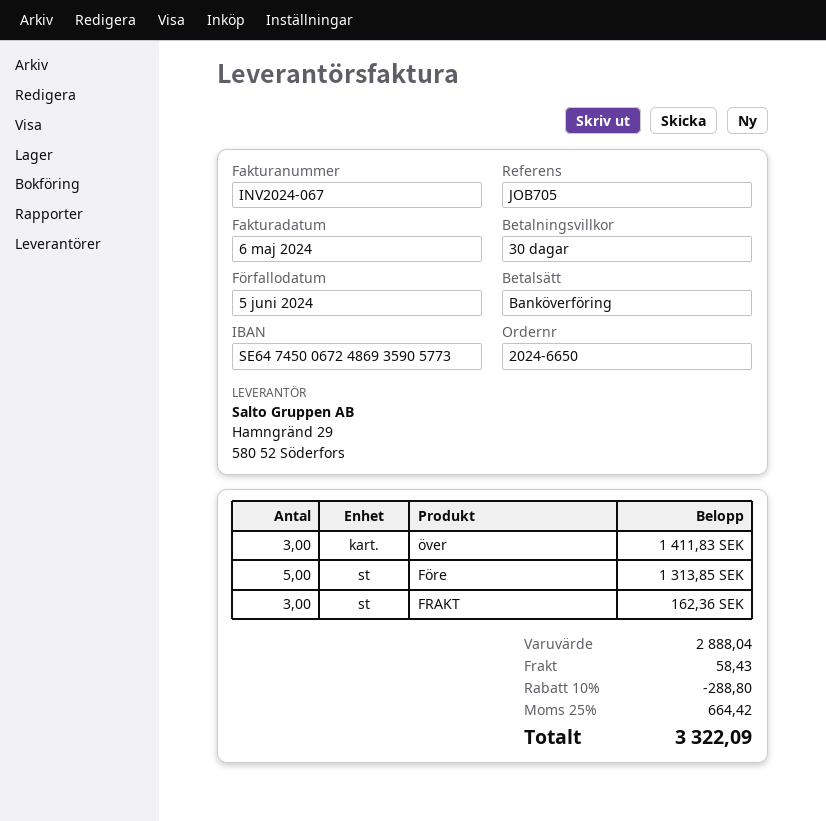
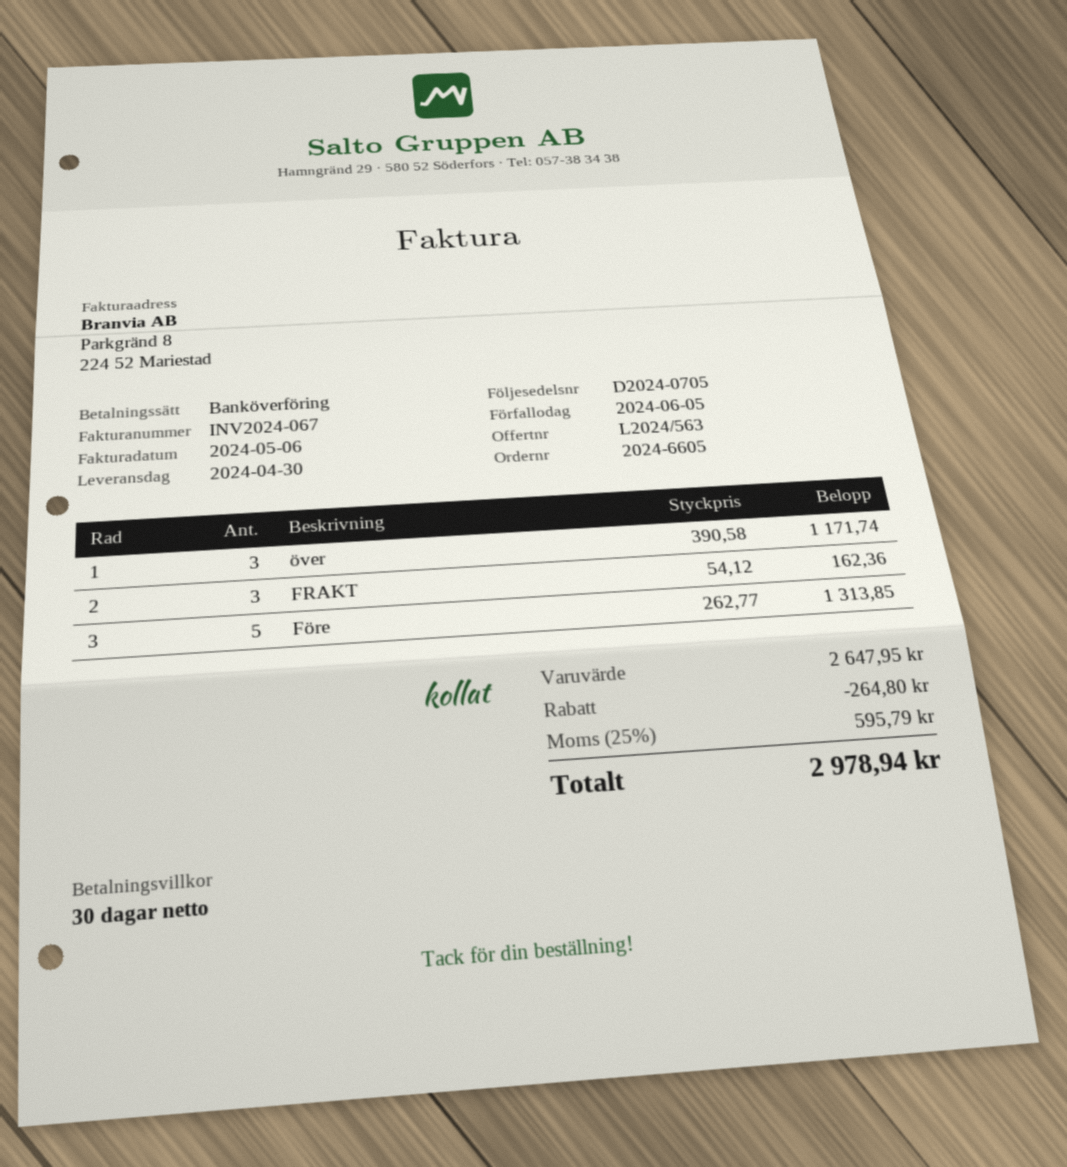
order number: 2024-6650 -> 2024-6605
över: 3 for 1411.83 -> 3 for 1171.74
subtotal: 2888.04 -> 2647.95
discount: 288.80 -> 264.80
shipping: 58.43 -> none
tax: 25% = 664.42 -> 25% = 595.79
total: 3322.09 -> 2978.94

